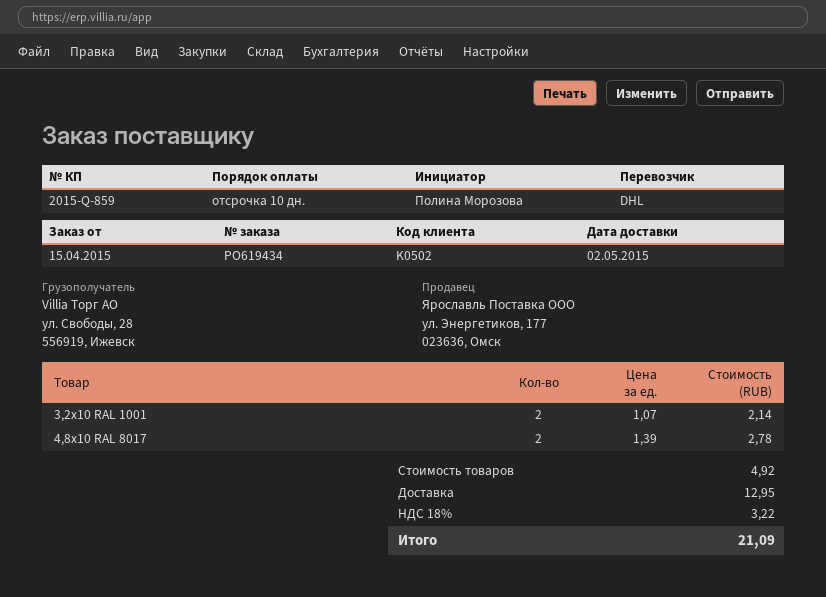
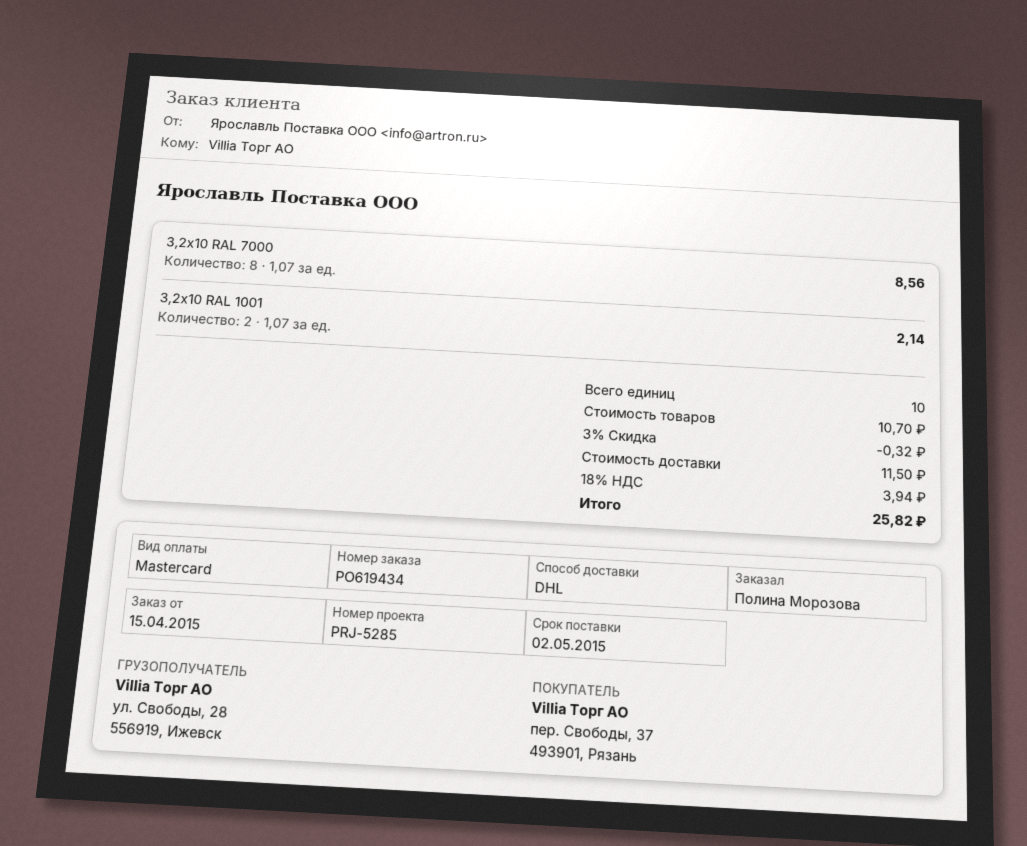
4,8x10 RAL 8017: 2 x 1.39 = 2.78 -> none
3,2x10 RAL 7000: none -> 8 x 1.07 = 8.56
subtotal: 4.92 -> 10.70
discount: none -> 3% = 0.32
shipping: 12.95 -> 11.50
tax: 18% = 3.22 -> 18% = 3.94
total: 21.09 -> 25.82

